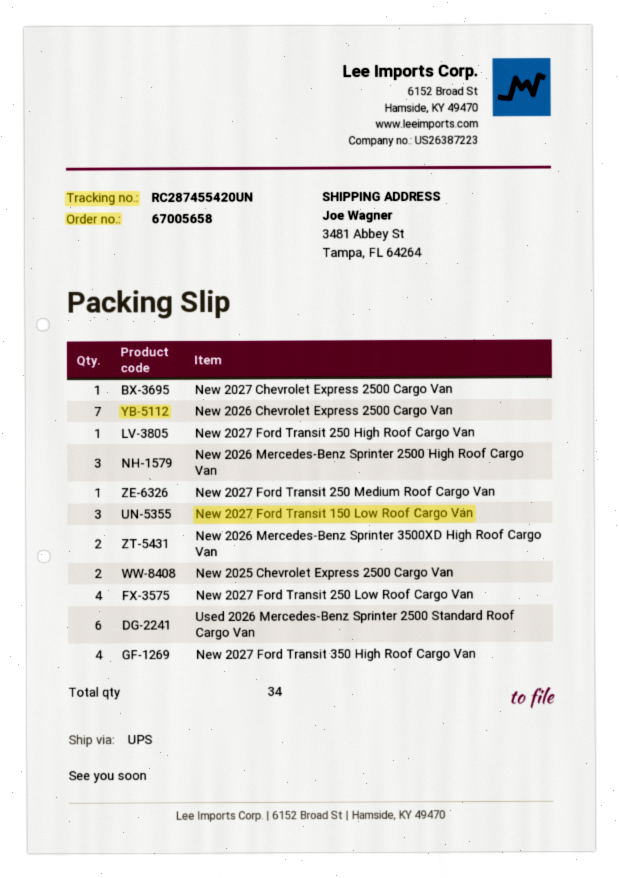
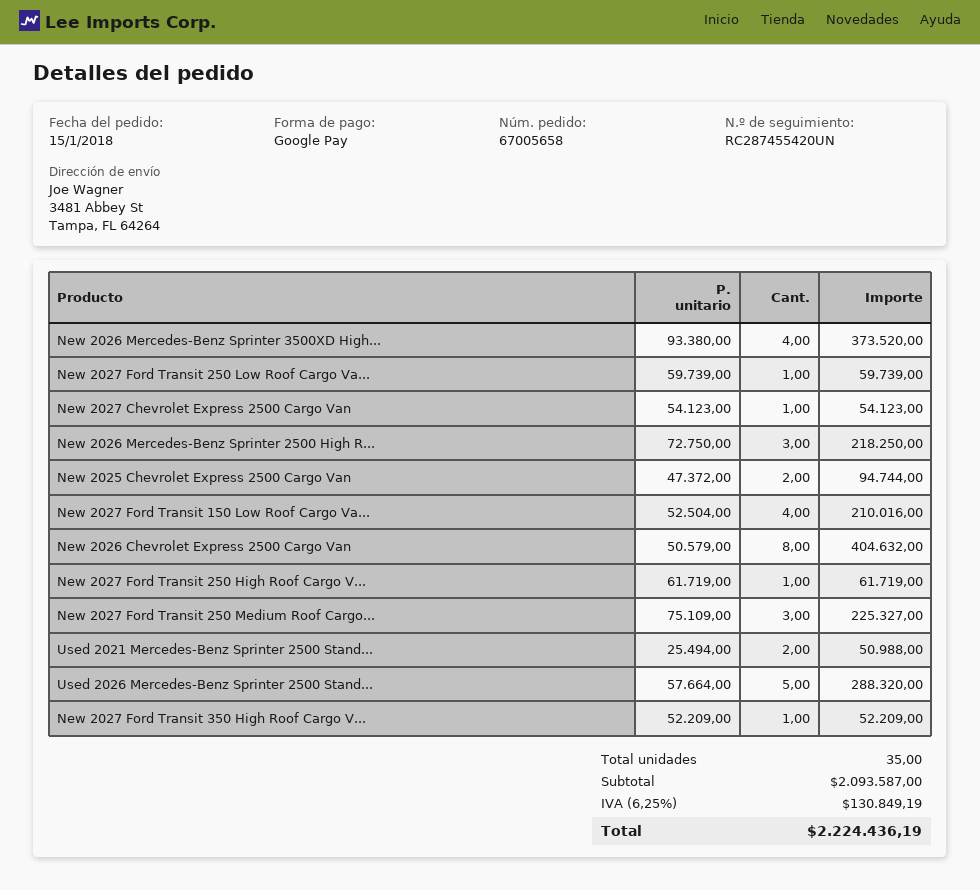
New 2026 Chevrolet Express 2500 Cargo Van: 7 -> 8
New 2027 Ford Transit 250 Medium Roof Cargo Van: 1 -> 3
New 2027 Ford Transit 150 Low Roof Cargo Van: 3 -> 4
New 2026 Mercedes-Benz Sprinter 3500XD High Roof Cargo Van: 2 -> 4
New 2027 Ford Transit 250 Low Roof Cargo Van: 4 -> 1
Used 2026 Mercedes-Benz Sprinter 2500 Standard Roof Cargo Van: 6 -> 5
New 2027 Ford Transit 350 High Roof Cargo Van: 4 -> 1
Used 2021 Mercedes-Benz Sprinter 2500 Stand...: none -> 2
total quantity: 34 -> 35

